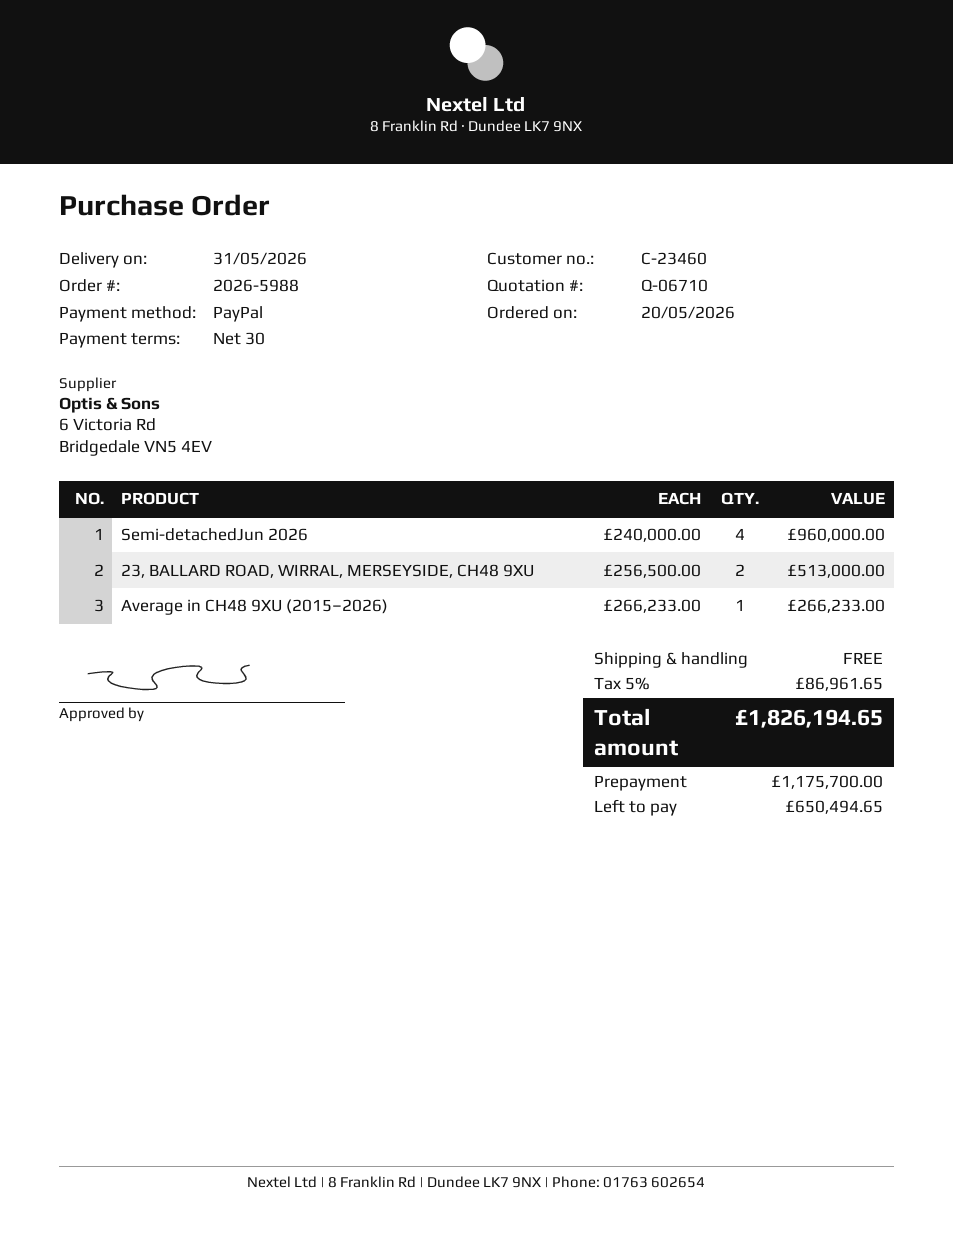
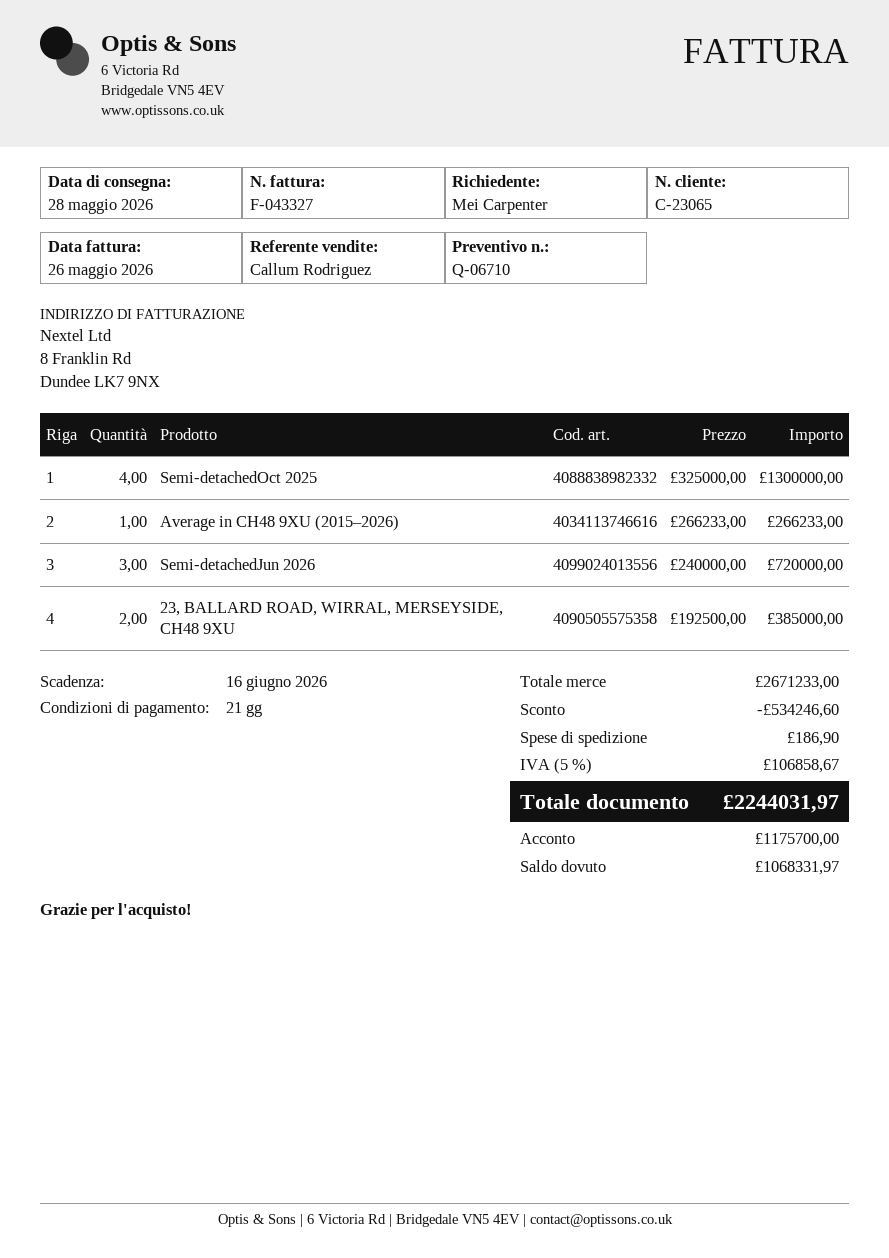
delivery date: 2026-05-31 -> 2026-05-28
payment terms: 30 days -> 21 days
customer number: C-23460 -> C-23065
Semi-detachedJun 2026: 4 x 240000.00 = 960000.00 -> 3 x 240000.00 = 720000.00
23, BALLARD ROAD, WIRRAL, MERSEYSIDE, CH48 9XU: 2 x 256500.00 = 513000.00 -> 2 x 192500.00 = 385000.00
Semi-detachedOct 2025: none -> 4 x 325000.00 = 1300000.00
discount: none -> 534246.60
shipping: 0.00 -> 186.90
tax: 5% = 86961.65 -> 5% = 106858.67
total: 1826194.65 -> 2244031.97
balance: 650494.65 -> 1068331.97

